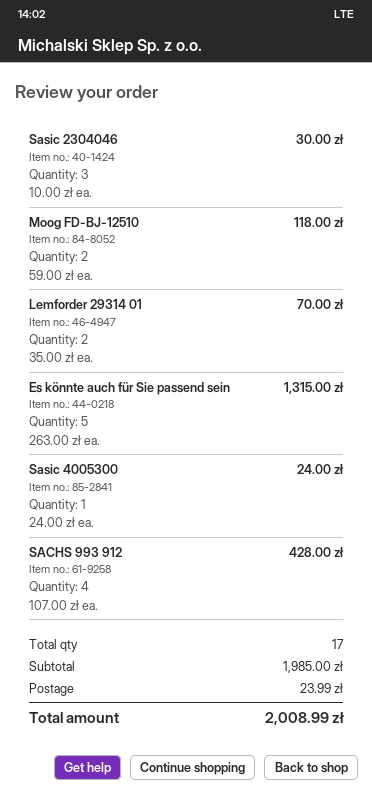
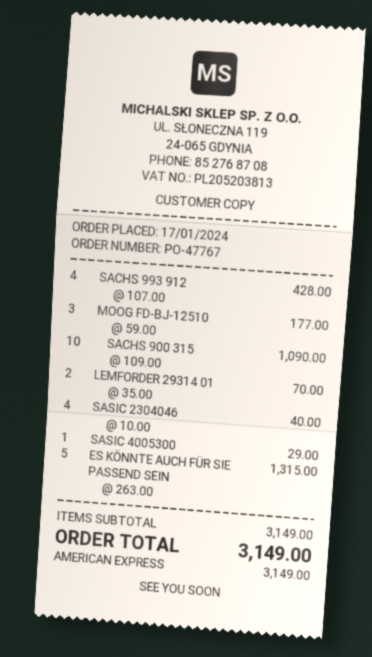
Sasic 2304046: 3 x 10.00 = 30.00 -> 4 x 10.00 = 40.00
Moog FD-BJ-12510: 2 x 59.00 = 118.00 -> 3 x 59.00 = 177.00
Sasic 4005300: 1 x 24.00 = 24.00 -> 1 x 29.00 = 29.00
SACHS 900 315: none -> 10 x 109.00 = 1090.00
subtotal: 1985.00 -> 3149.00
shipping: 23.99 -> none
total: 2008.99 -> 3149.00

